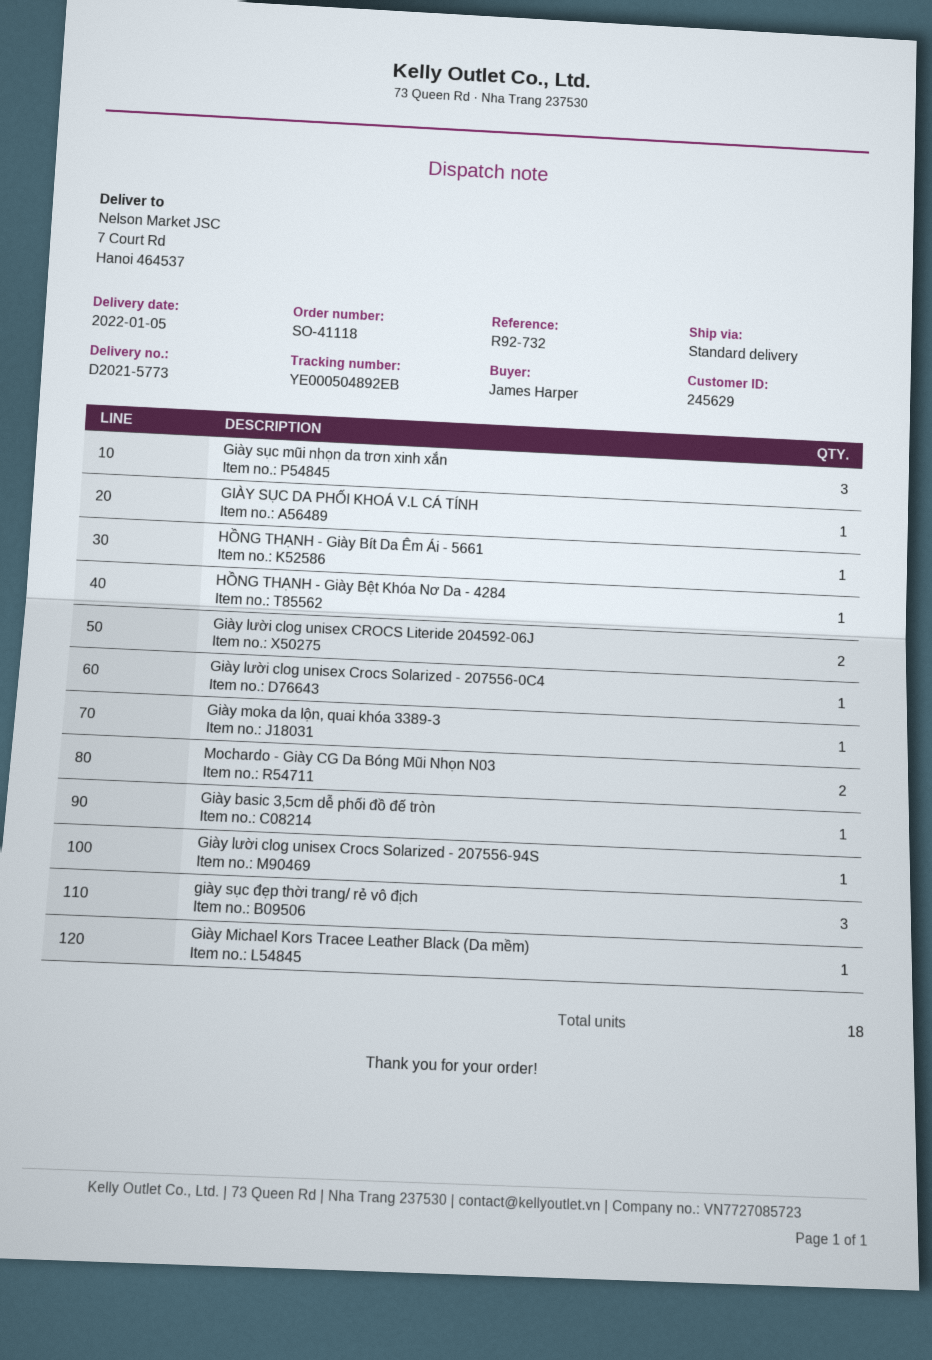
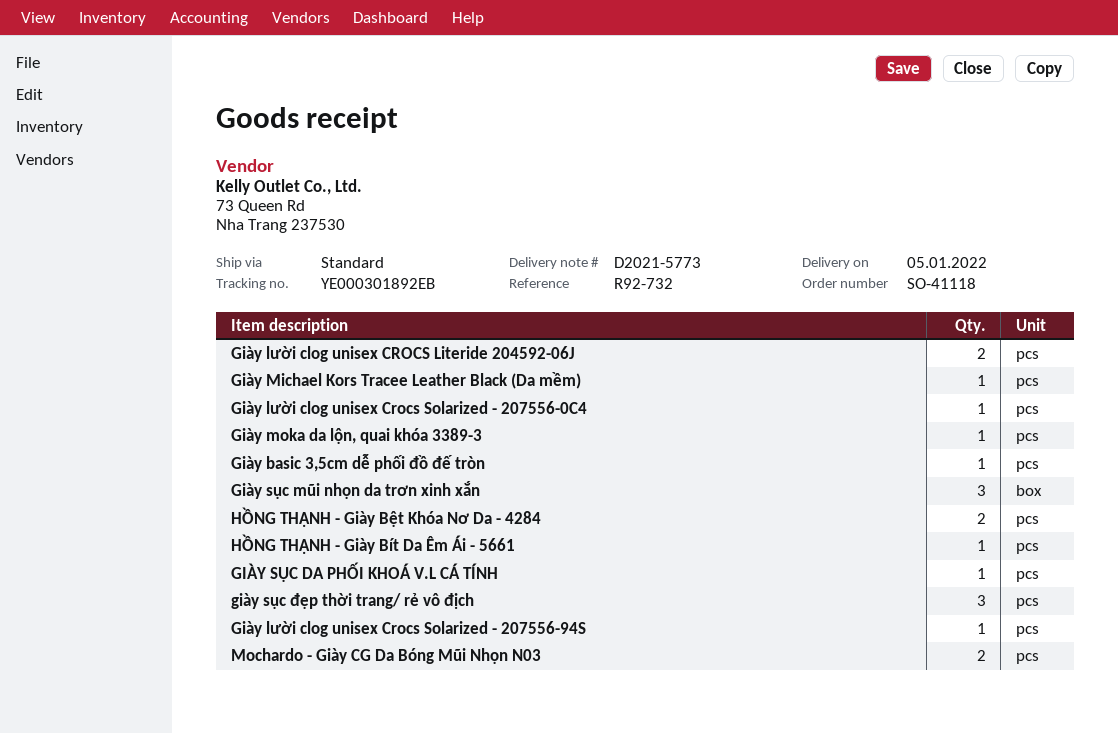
tracking number: YE000504892EB -> YE000301892EB
HỒNG THẠNH - Giày Bệt Khóa Nơ Da - 4284: 1 -> 2

